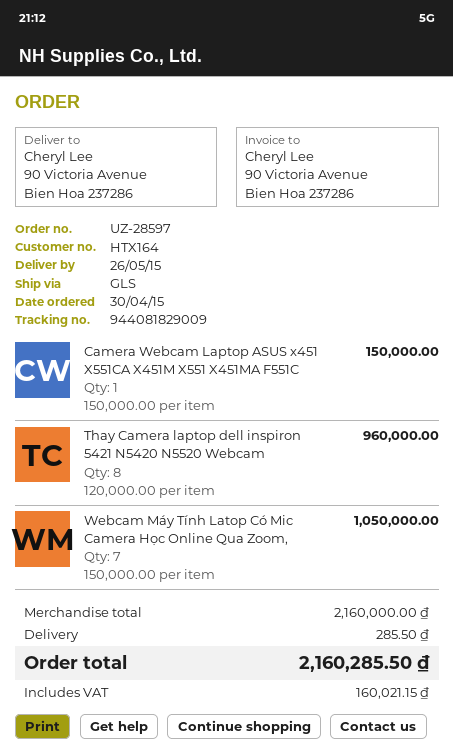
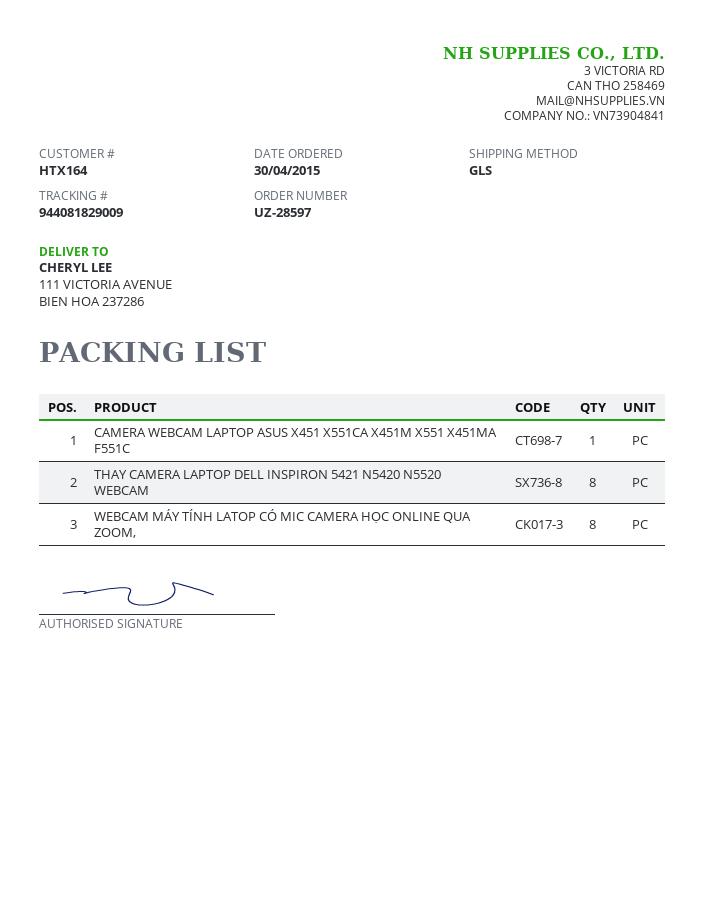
ship to: 90 Victoria Avenue, Bien Hoa 237286 -> 111 VICTORIA AVENUE, BIEN HOA 237286
Webcam Máy Tính Latop Có Mic Camera Học Online Qua Zoom,: 7 -> 8

